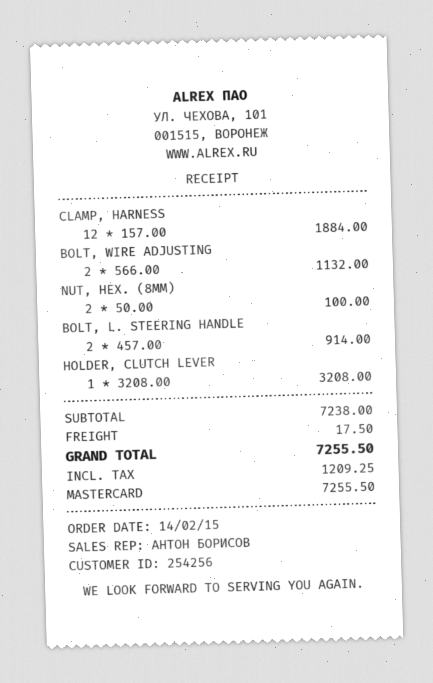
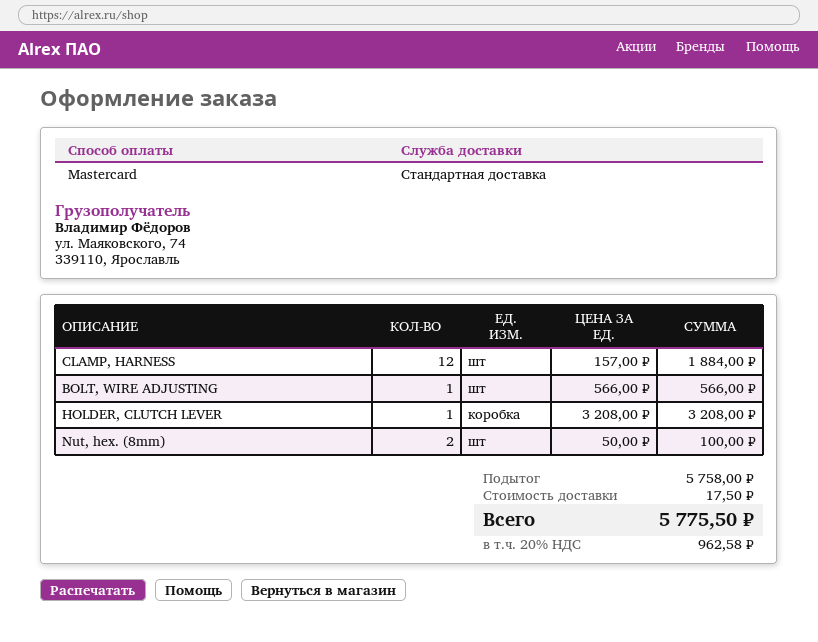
BOLT, WIRE ADJUSTING: 2 x 566.00 = 1132.00 -> 1 x 566.00 = 566.00
BOLT, L. STEERING HANDLE: 2 x 457.00 = 914.00 -> none
subtotal: 7238.00 -> 5758.00
tax: 1209.25 -> 962.58
total: 7255.50 -> 5775.50

